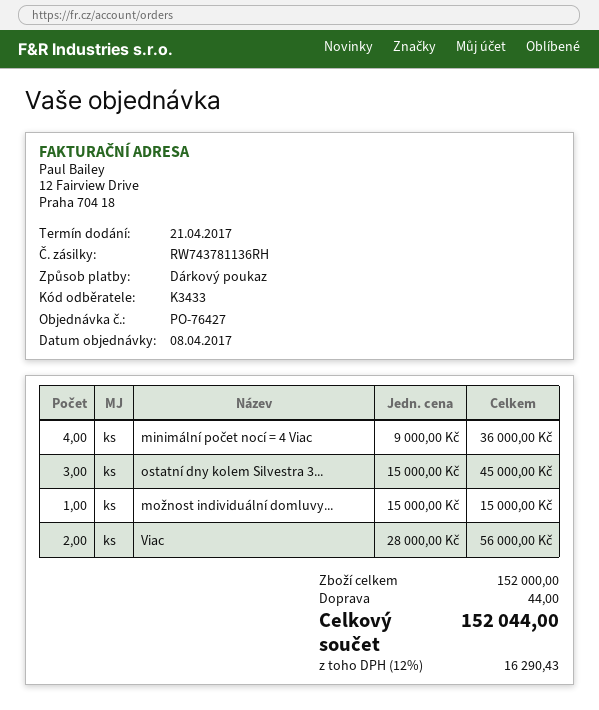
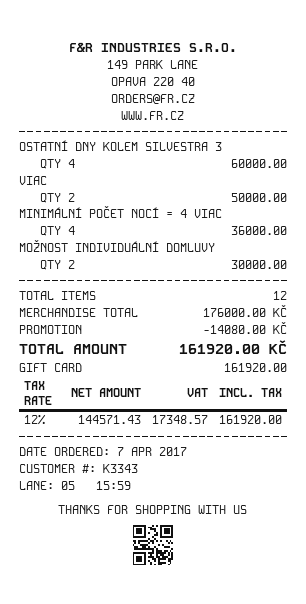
order date: 2017-04-08 -> 2017-04-07
customer number: K3433 -> K3343
ostatní dny kolem Silvestra 3...: 3 for 45000.00 -> 4 for 60000.00
možnost individuální domluvy...: 1 for 15000.00 -> 2 for 30000.00
Viac: 2 for 56000.00 -> 2 for 50000.00
subtotal: 152000.00 -> 176000.00
discount: none -> 14080.00
shipping: 44.00 -> none
tax: 12% = 16290.43 -> 12% = 17348.57
total: 152044.00 -> 161920.00

